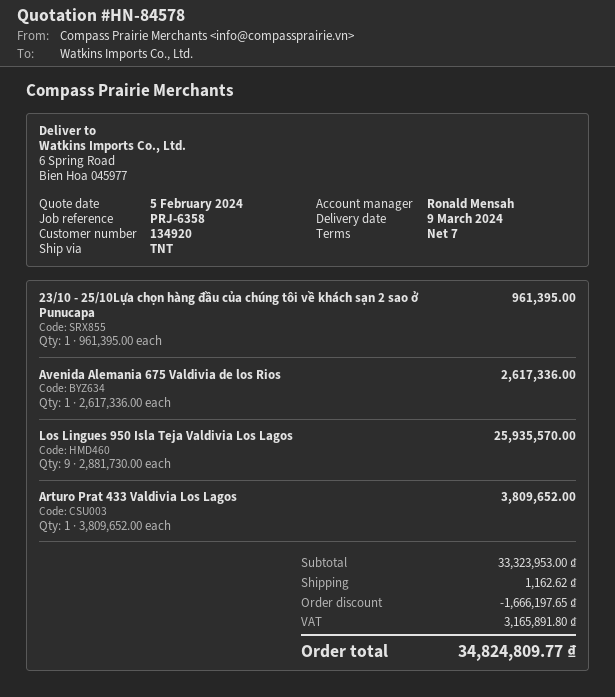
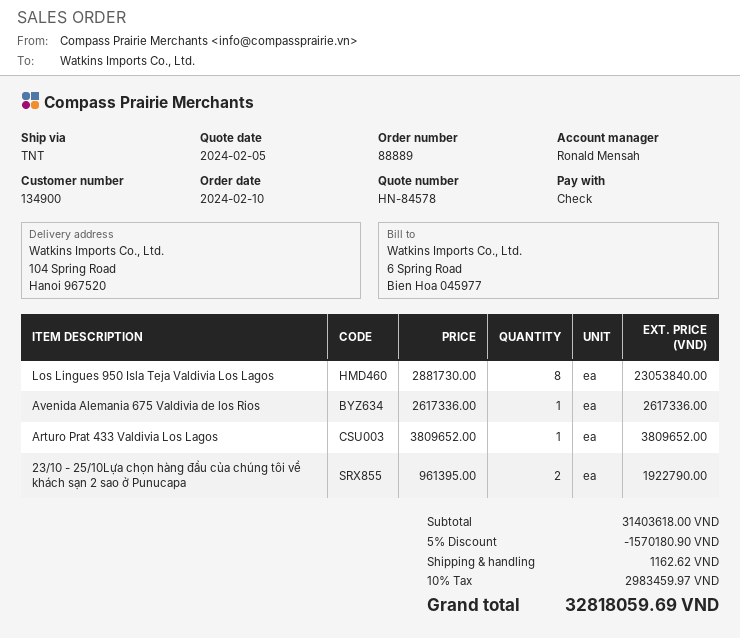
customer number: 134920 -> 134900
ship to: 6 Spring Road, Bien Hoa 045977 -> 104 Spring Road, Hanoi 967520
23/10 - 25/10Lựa chọn hàng đầu của chúng tôi về khách sạn 2 sao ở Punucapa: 1 x 961395.00 = 961395.00 -> 2 x 961395.00 = 1922790.00
Los Lingues 950 Isla Teja Valdivia Los Lagos: 9 x 2881730.00 = 25935570.00 -> 8 x 2881730.00 = 23053840.00
subtotal: 33323953.00 -> 31403618.00
discount: 1666197.65 -> 1570180.90
tax: 3165891.80 -> 2983459.97
total: 34824809.77 -> 32818059.69

